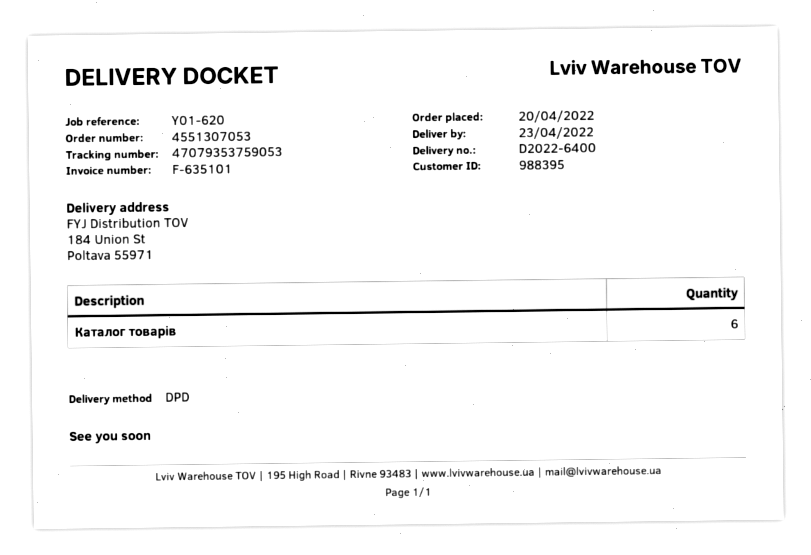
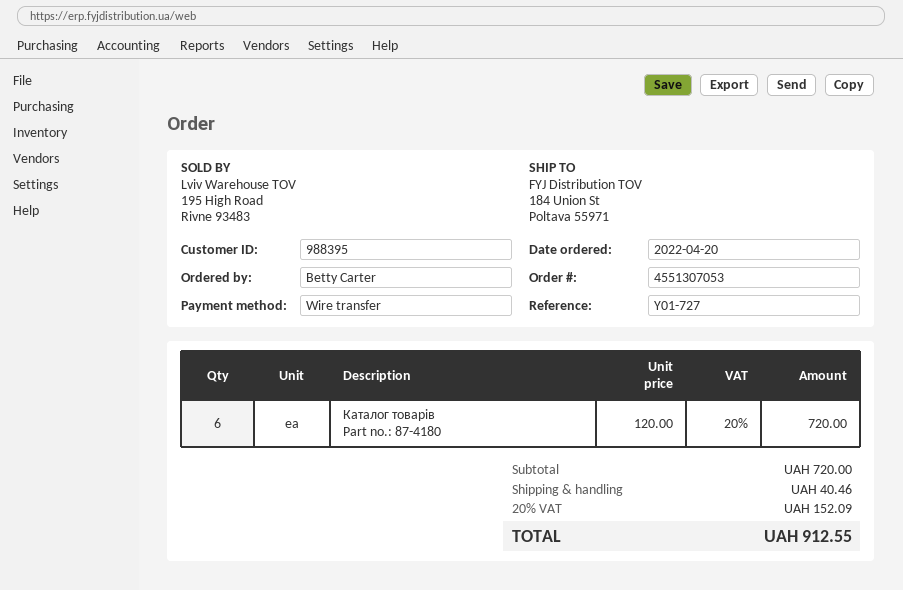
reference: Y01-620 -> Y01-727

